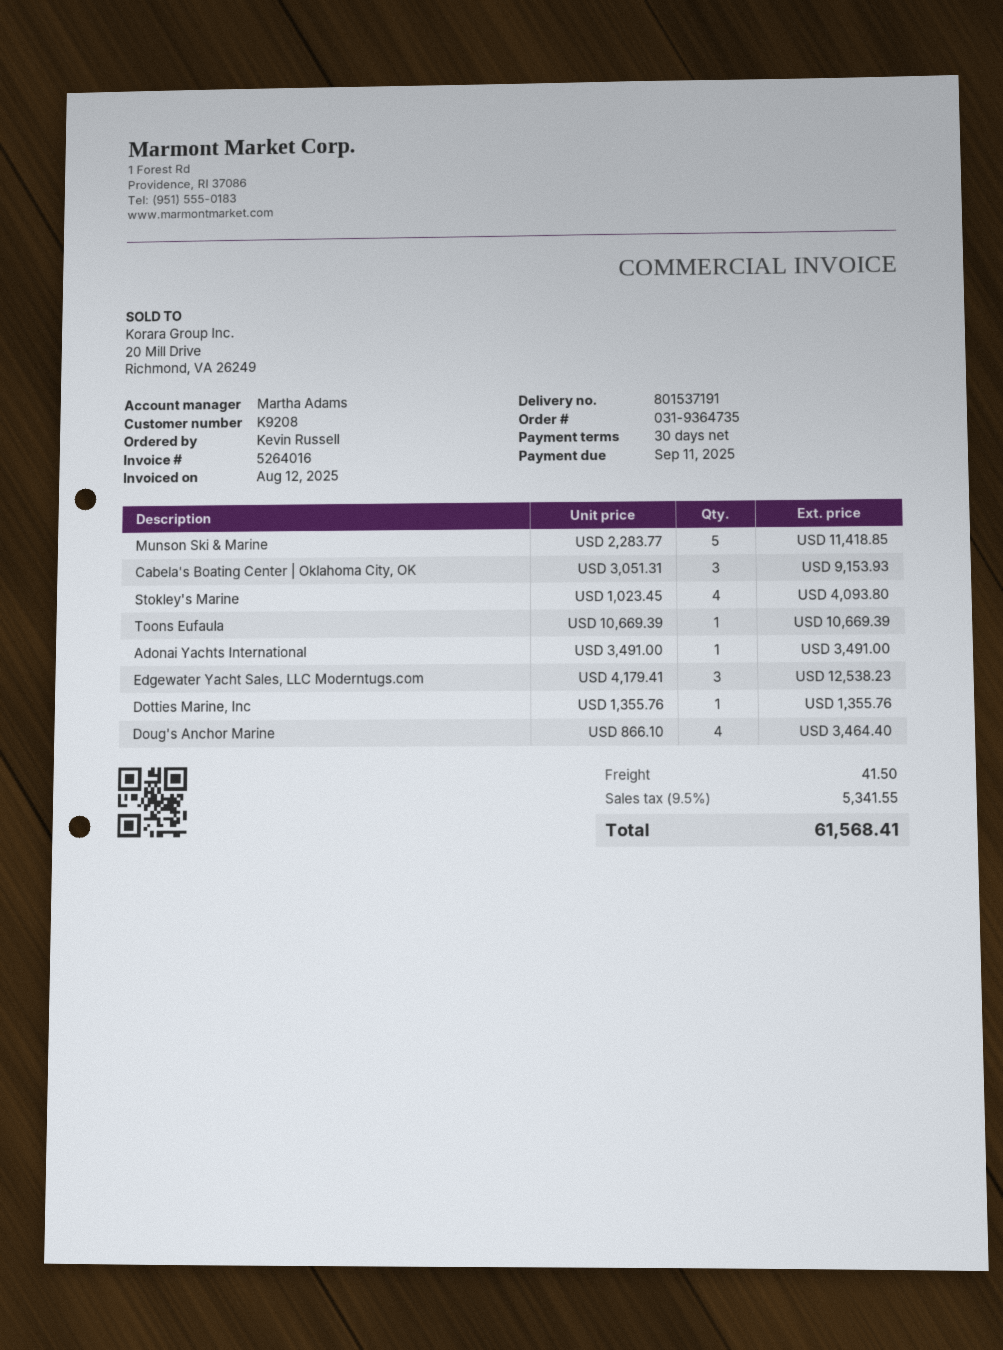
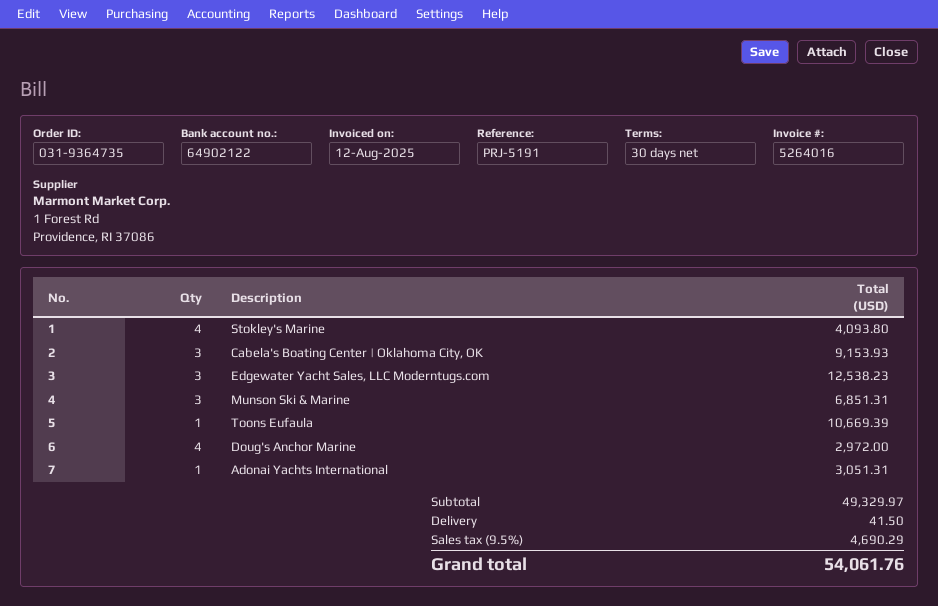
Munson Ski & Marine: 5 for 11418.85 -> 3 for 6851.31
Adonai Yachts International: 1 for 3491.00 -> 1 for 3051.31
Dotties Marine, Inc: 1 for 1355.76 -> none
Doug's Anchor Marine: 4 for 3464.40 -> 4 for 2972.00
tax: 9.5% = 5341.55 -> 9.5% = 4690.29
total: 61568.41 -> 54061.76

